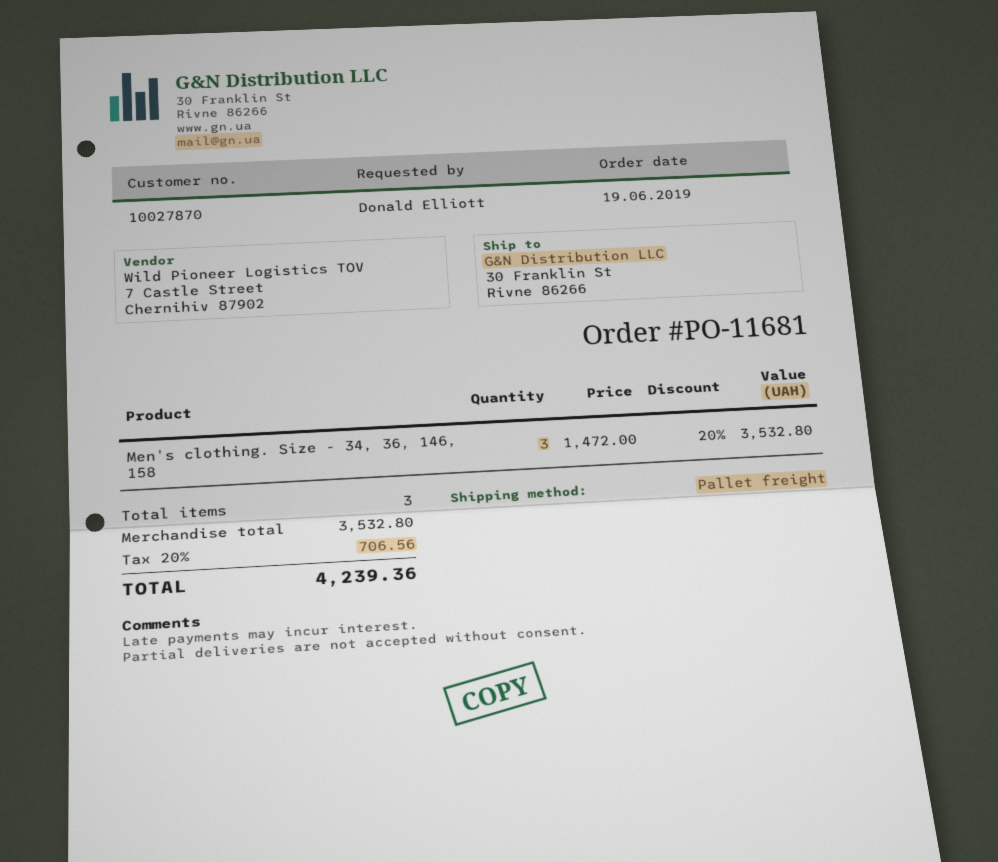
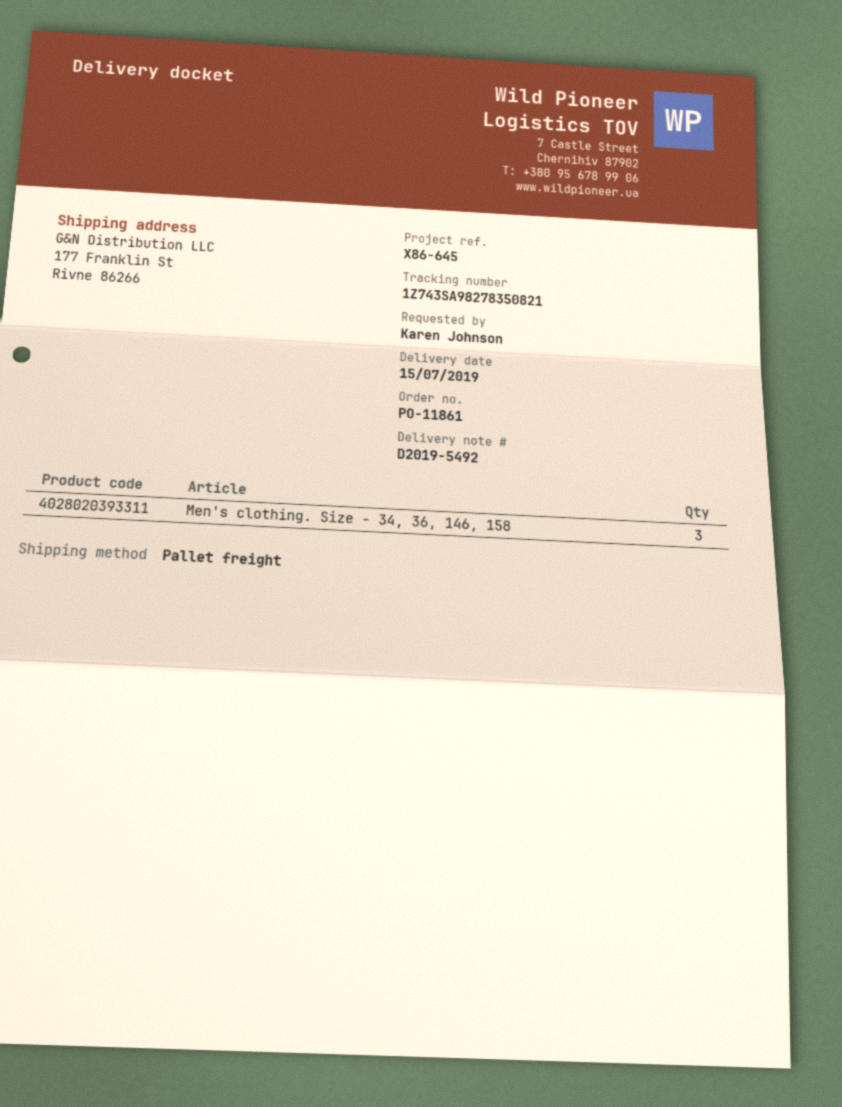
order number: PO-11681 -> PO-11861
ordered by: Donald Elliott -> Karen Johnson
ship to: 30 Franklin St, Rivne 86266 -> 177 Franklin St, Rivne 86266

